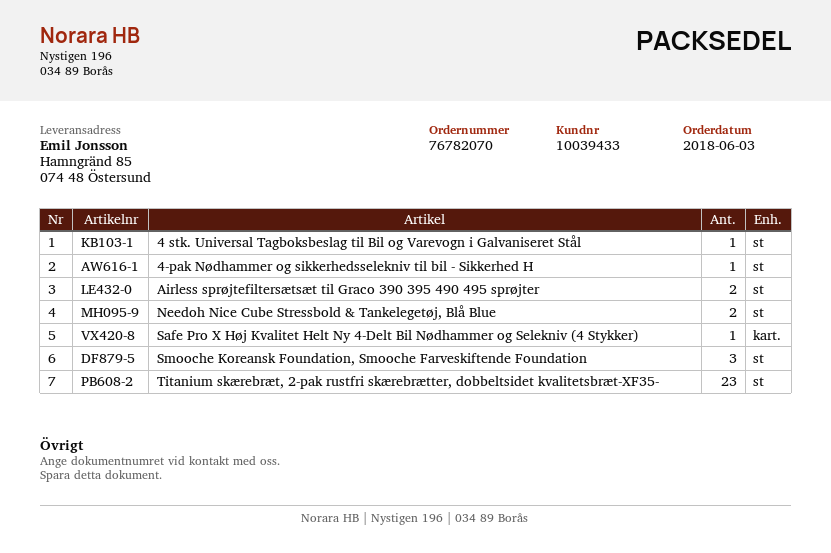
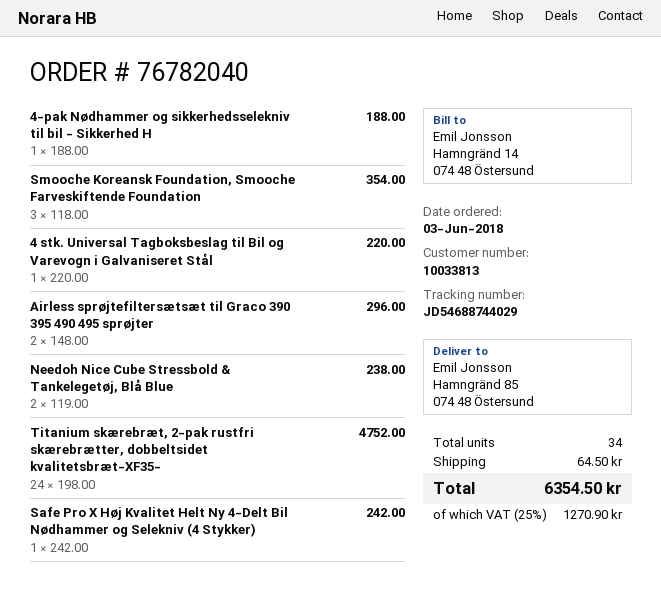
order number: 76782070 -> 76782040
customer number: 10039433 -> 10033813
Titanium skærebræt, 2-pak rustfri skærebrætter, dobbeltsidet kvalitetsbræt-XF35-: 23 -> 24

